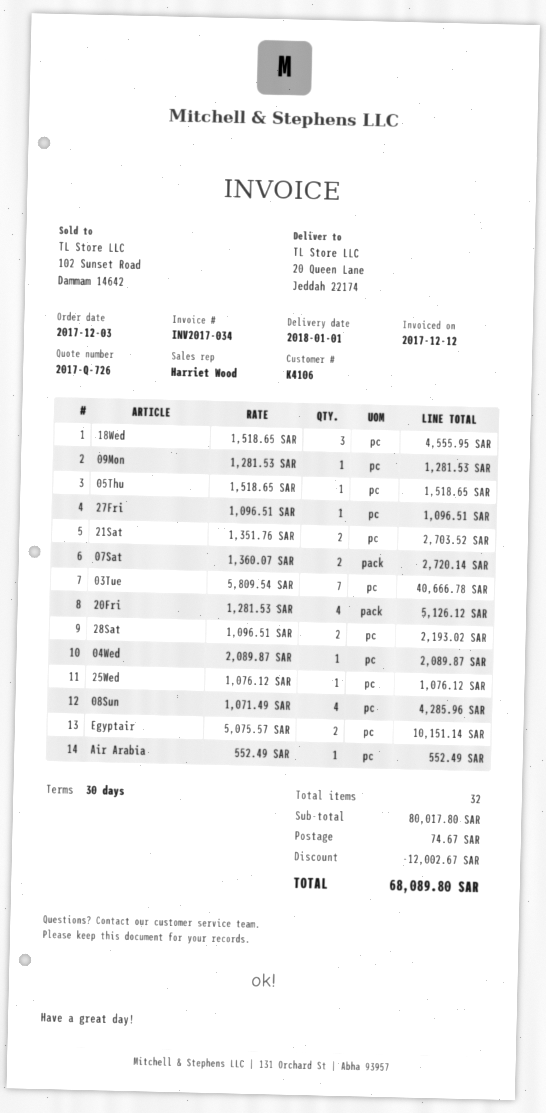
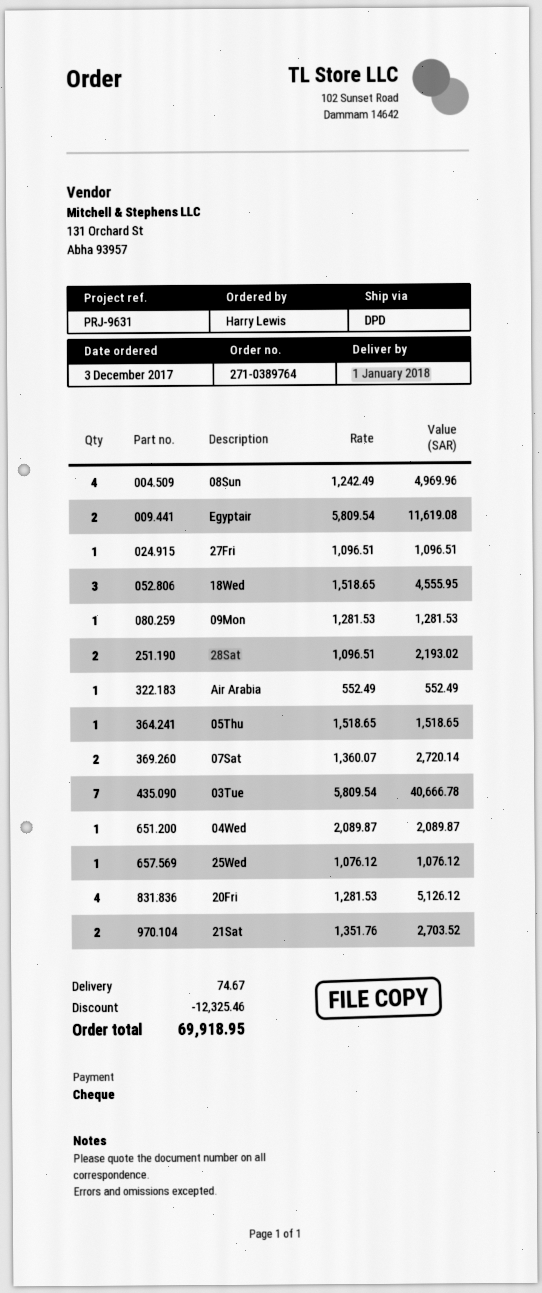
08Sun: 4 x 1071.49 = 4285.96 -> 4 x 1242.49 = 4969.96
Egyptair: 2 x 5075.57 = 10151.14 -> 2 x 5809.54 = 11619.08
discount: 12002.67 -> 12325.46
total: 68089.80 -> 69918.95

